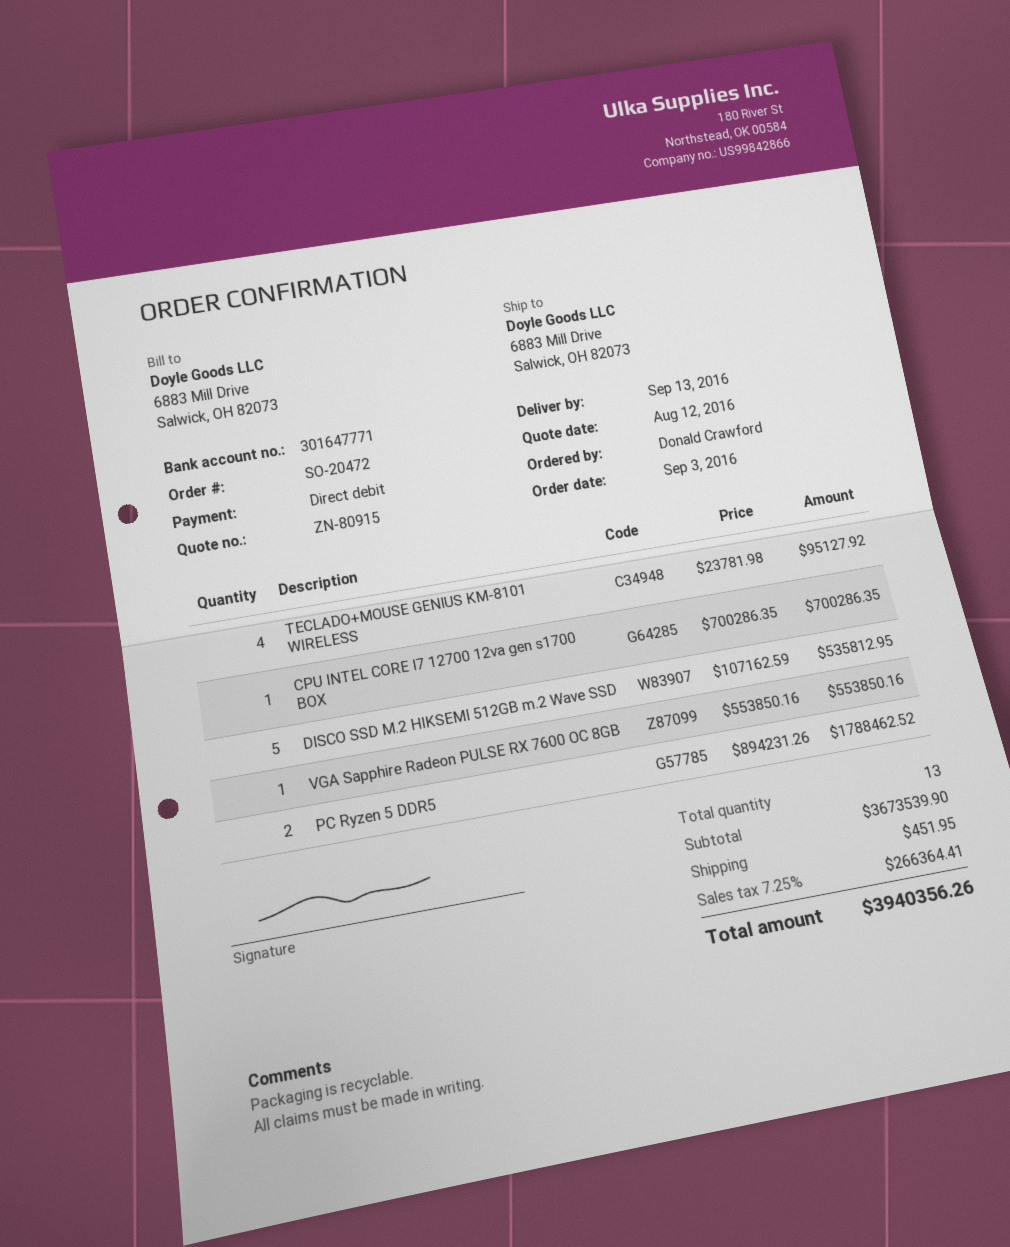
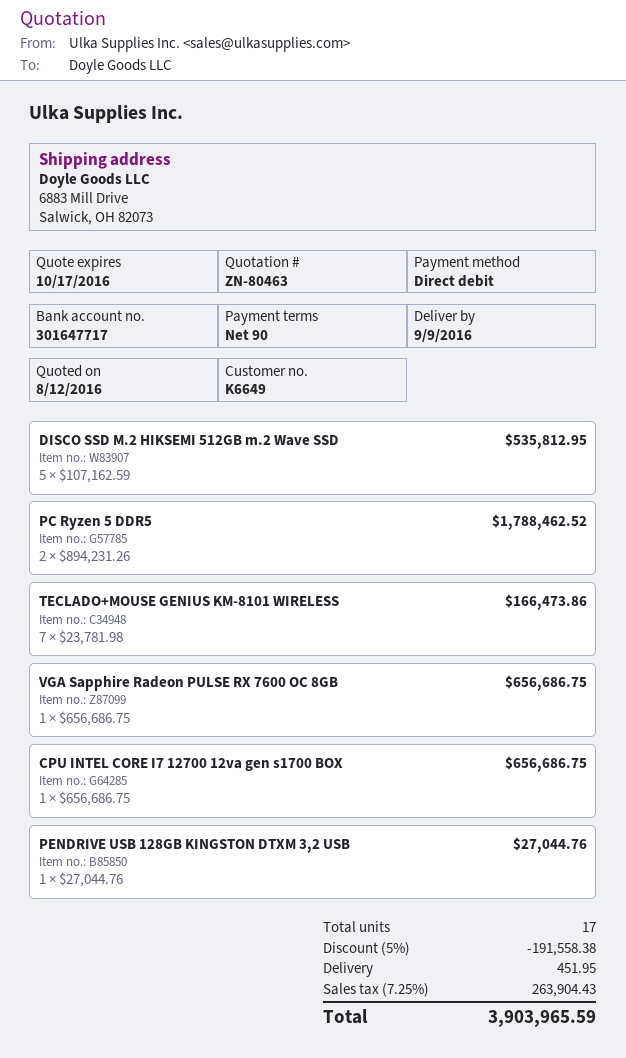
quote number: ZN-80915 -> ZN-80463
delivery date: 2016-09-13 -> 2016-09-09
bank account: 301647771 -> 301647717
TECLADO+MOUSE GENIUS KM-8101 WIRELESS: 4 x 23781.98 = 95127.92 -> 7 x 23781.98 = 166473.86
CPU INTEL CORE I7 12700 12va gen s1700 BOX: 1 x 700286.35 = 700286.35 -> 1 x 656686.75 = 656686.75
VGA Sapphire Radeon PULSE RX 7600 OC 8GB: 1 x 553850.16 = 553850.16 -> 1 x 656686.75 = 656686.75
PENDRIVE USB 128GB KINGSTON DTXM 3,2 USB: none -> 1 x 27044.76 = 27044.76
total quantity: 13 -> 17
discount: none -> 5% = 191558.38
tax: 7.25% = 266364.41 -> 7.25% = 263904.43
total: 3940356.26 -> 3903965.59

